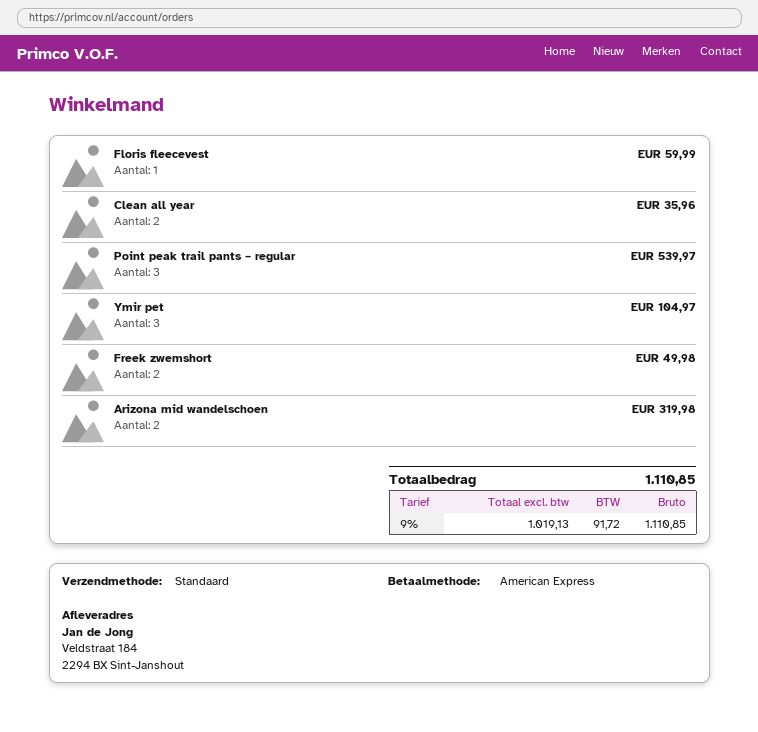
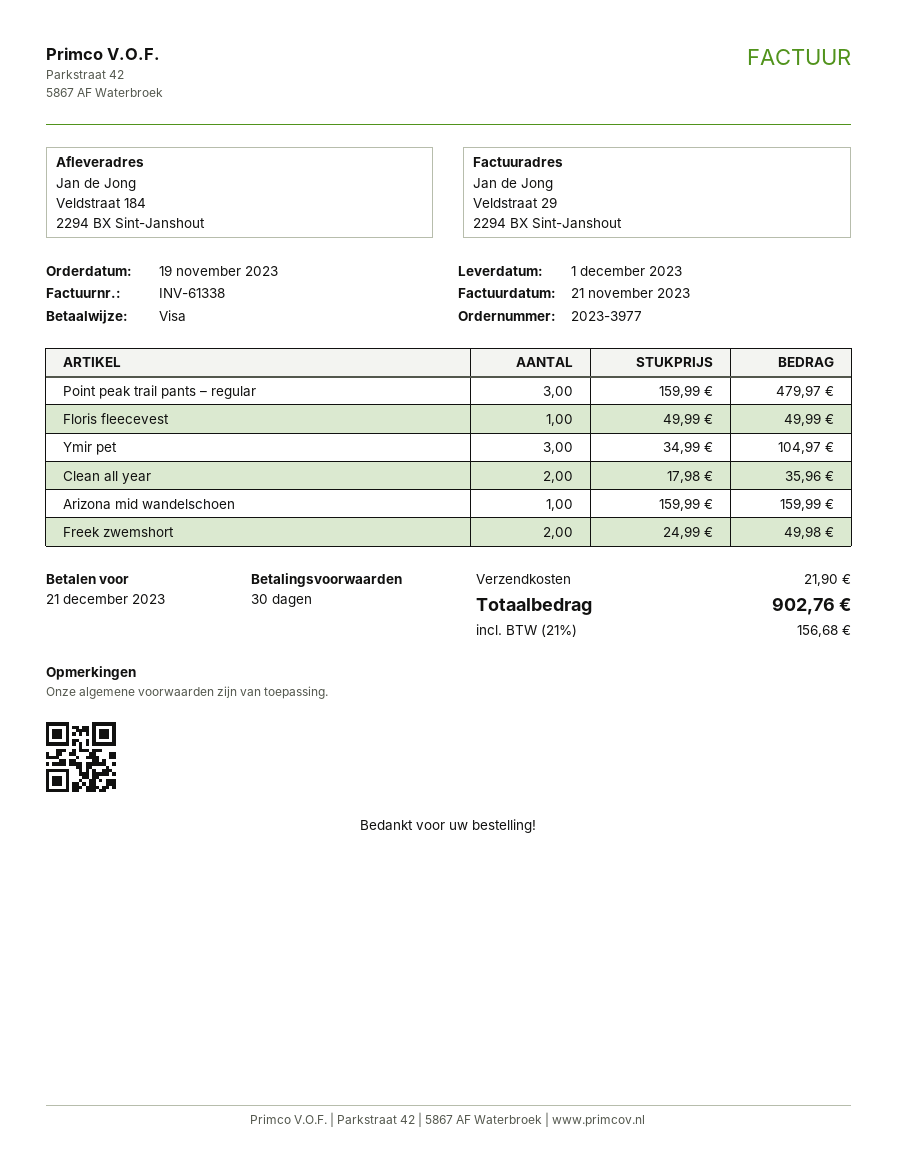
payment method: American Express -> Visa
Floris fleecevest: 1 for 59.99 -> 1 for 49.99
Point peak trail pants – regular: 3 for 539.97 -> 3 for 479.97
Arizona mid wandelschoen: 2 for 319.98 -> 1 for 159.99
shipping: none -> 21.90
tax: 9% = 91.72 -> 21% = 156.68
total: 1110.85 -> 902.76

